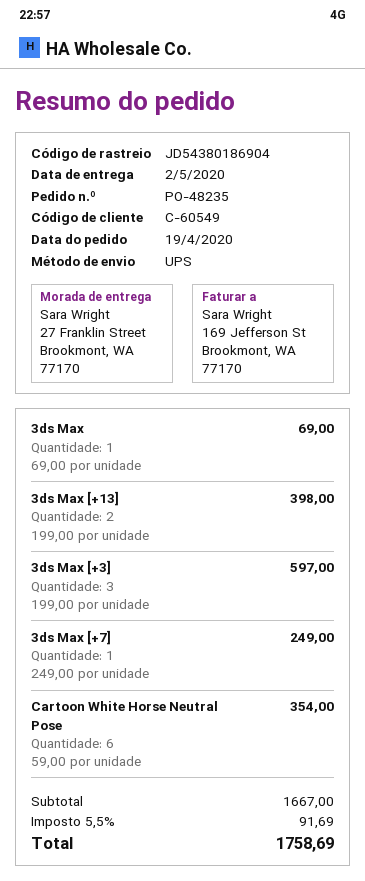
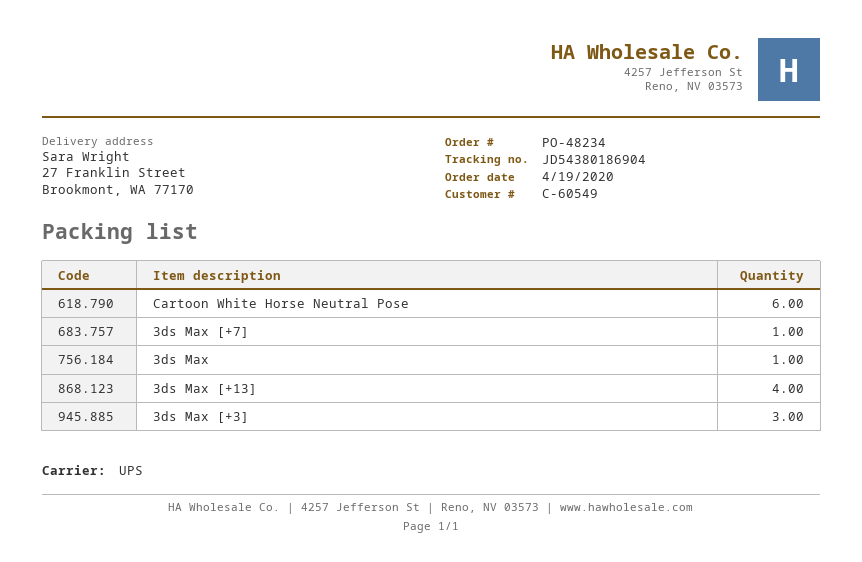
order number: PO-48235 -> PO-48234
3ds Max [+13]: 2 -> 4

